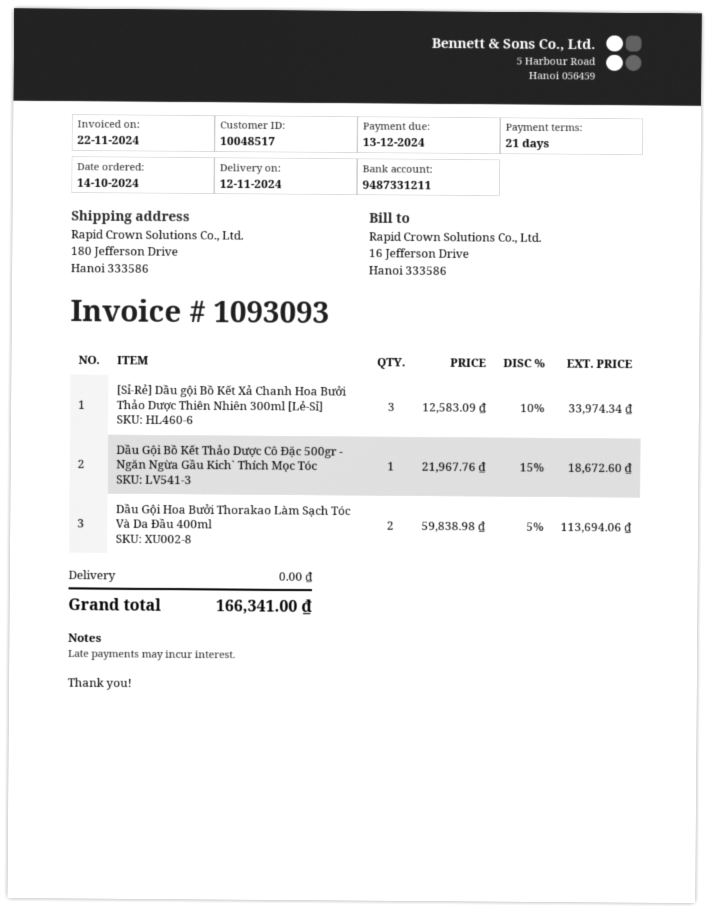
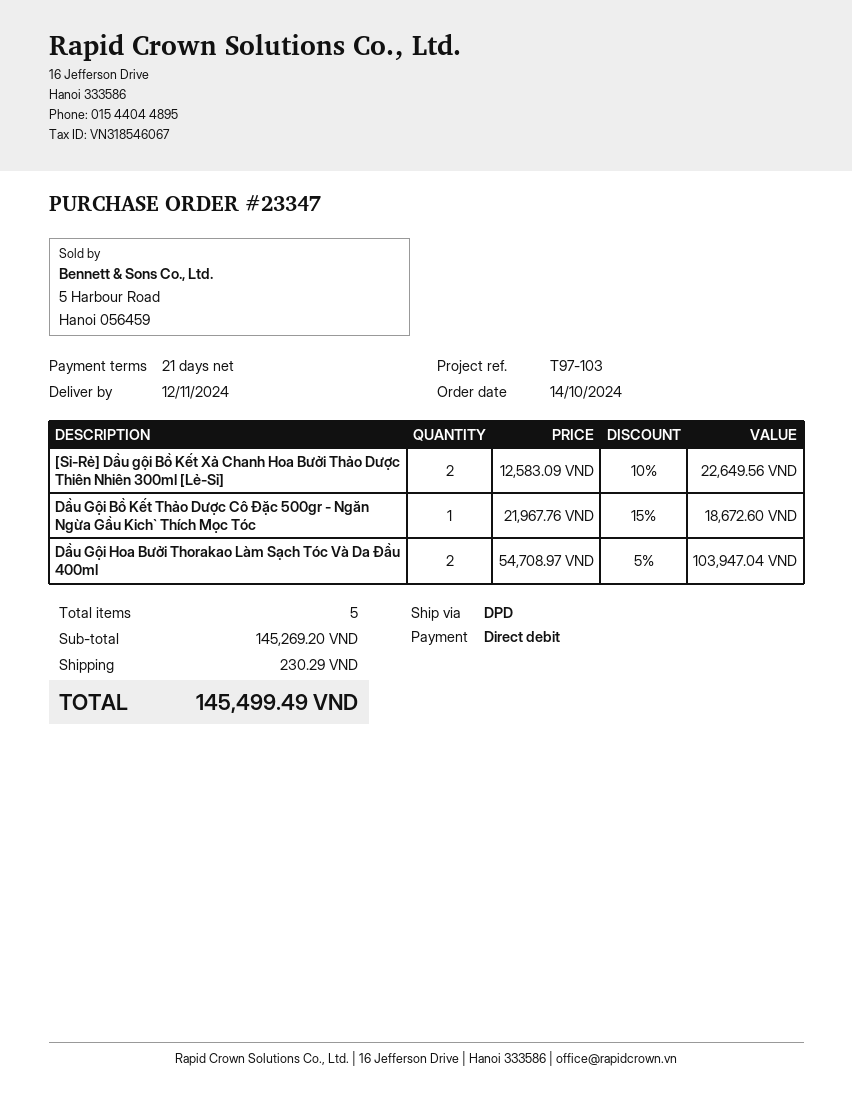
[Sỉ-Rẻ] Dầu gội Bồ Kết Xả Chanh Hoa Bưởi Thảo Dược Thiên Nhiên 300ml [Lẻ-Sỉ]: 3 x 12583.09 - 10% = 33974.34 -> 2 x 12583.09 - 10% = 22649.56
Dầu Gội Hoa Bưởi Thorakao Làm Sạch Tóc Và Da Đầu 400ml: 2 x 59838.98 - 5% = 113694.06 -> 2 x 54708.97 - 5% = 103947.04
shipping: 0.00 -> 230.29
total: 166341.00 -> 145499.49

